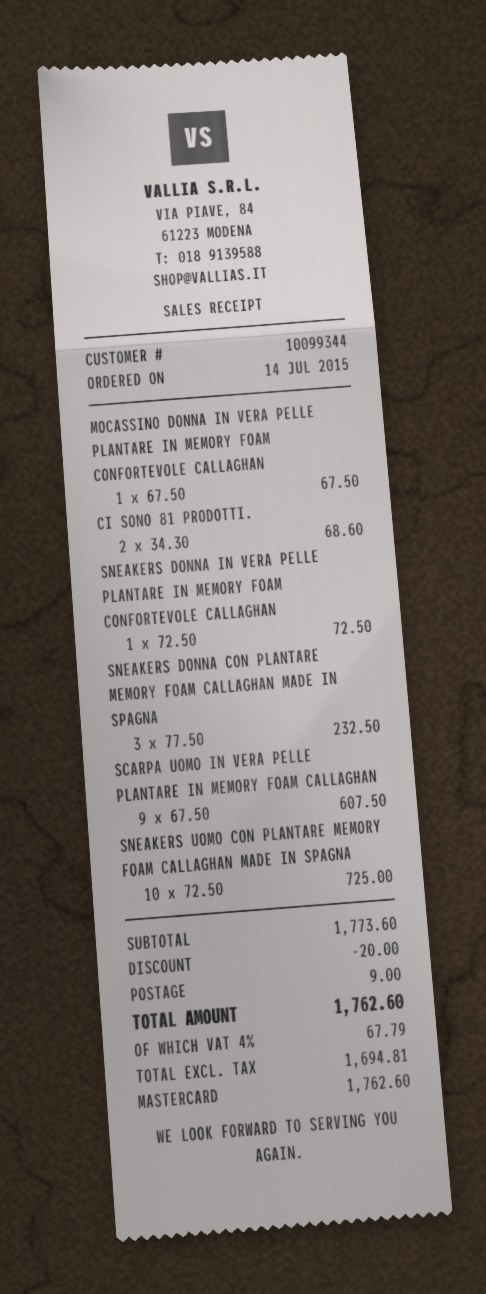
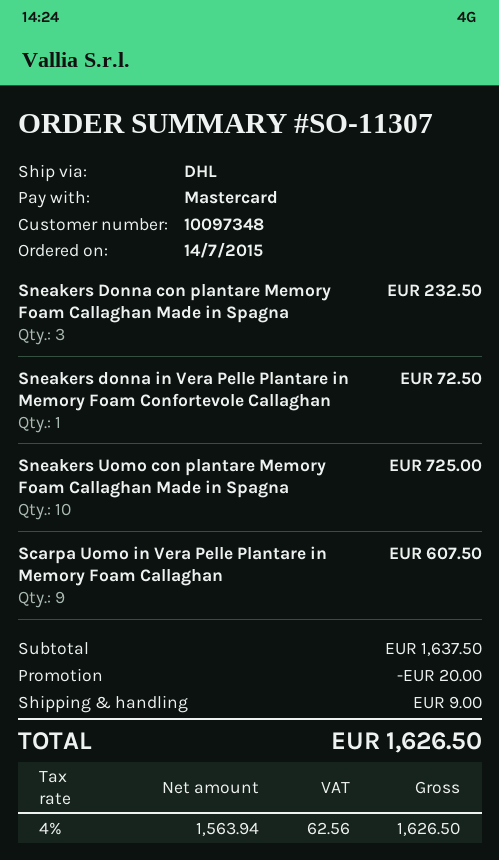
customer number: 10099344 -> 10097348
MOCASSINO DONNA IN VERA PELLE PLANTARE IN MEMORY FOAM CONFORTEVOLE CALLAGHAN: 1 for 67.50 -> none
CI SONO 81 PRODOTTI.: 2 for 68.60 -> none
subtotal: 1773.60 -> 1637.50
net: 1694.81 -> 1563.94
tax: 4% = 67.79 -> 4% = 62.56
total: 1762.60 -> 1626.50

